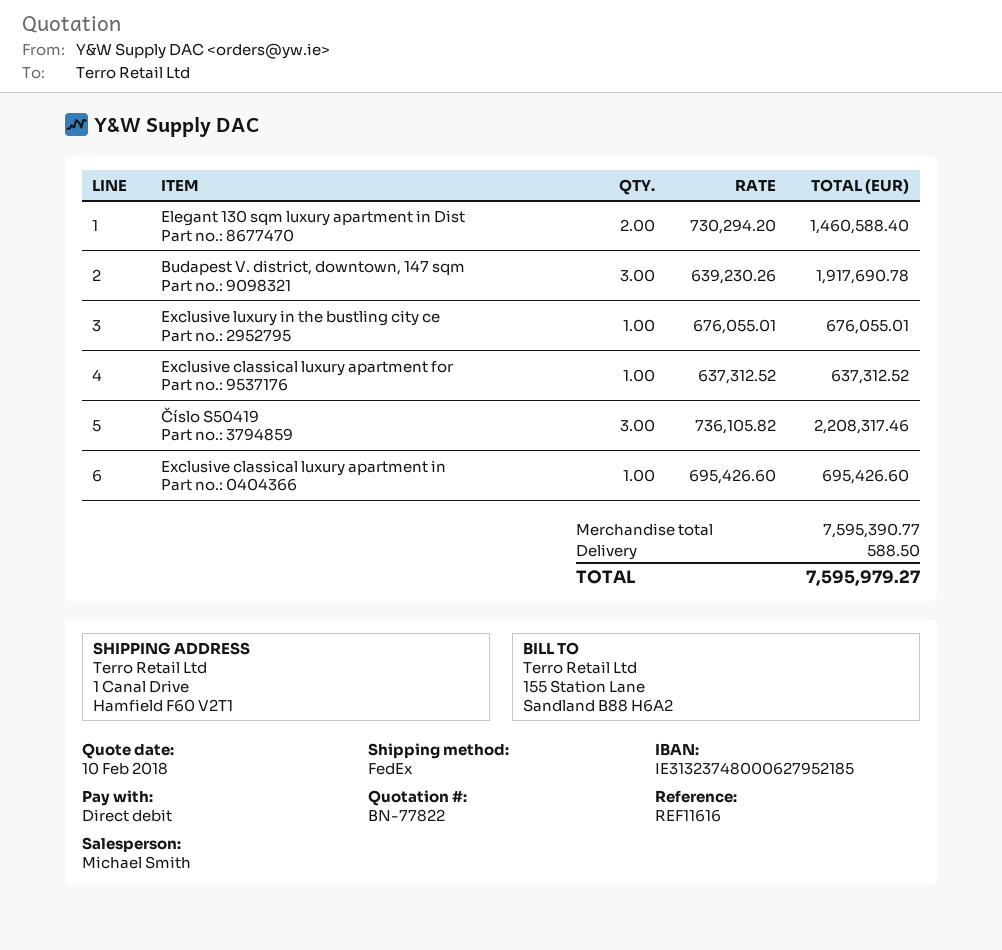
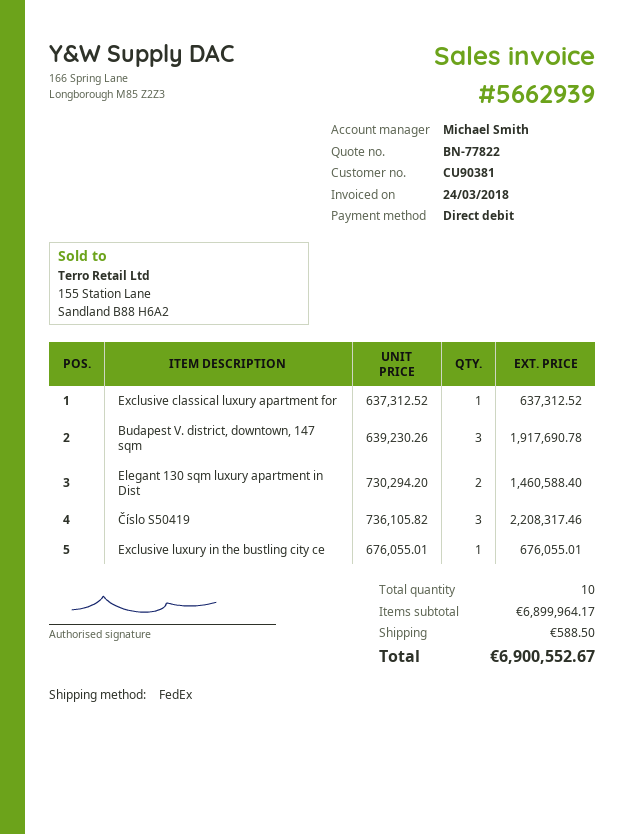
Exclusive classical luxury apartment in: 1 x 695426.60 = 695426.60 -> none
subtotal: 7595390.77 -> 6899964.17
total: 7595979.27 -> 6900552.67

